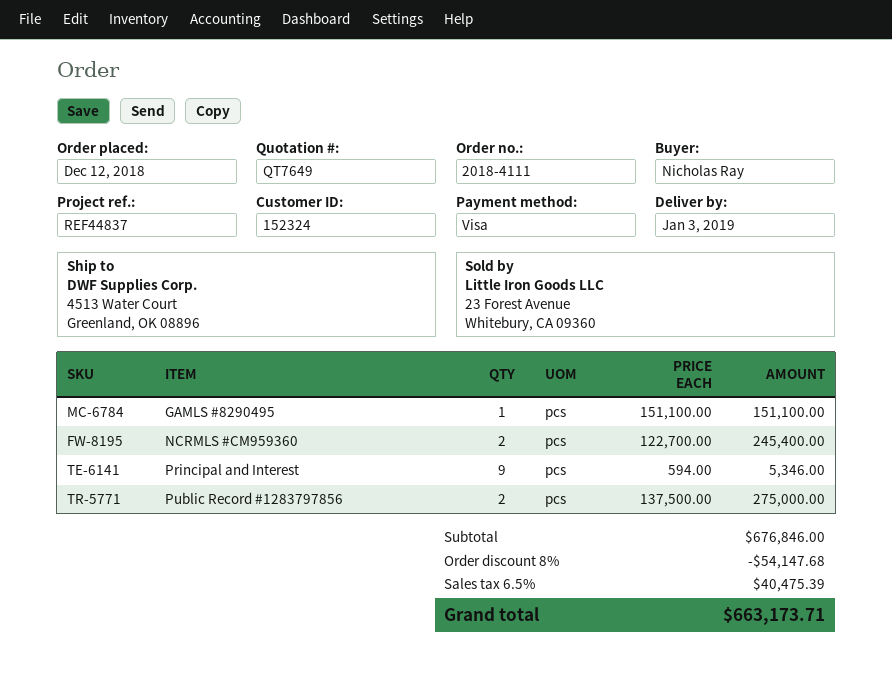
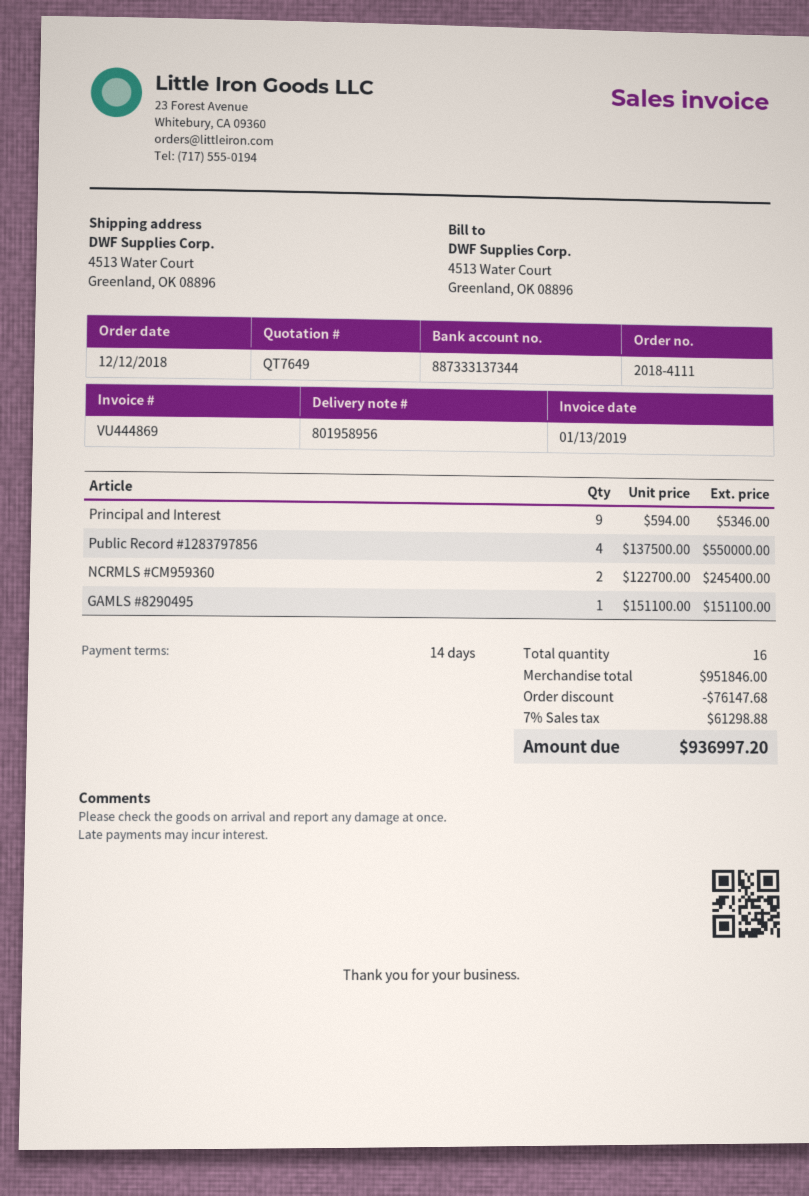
Public Record #1283797856: 2 x 137500.00 = 275000.00 -> 4 x 137500.00 = 550000.00
subtotal: 676846.00 -> 951846.00
discount: 54147.68 -> 76147.68
tax: 6.5% = 40475.39 -> 7% = 61298.88
total: 663173.71 -> 936997.20

